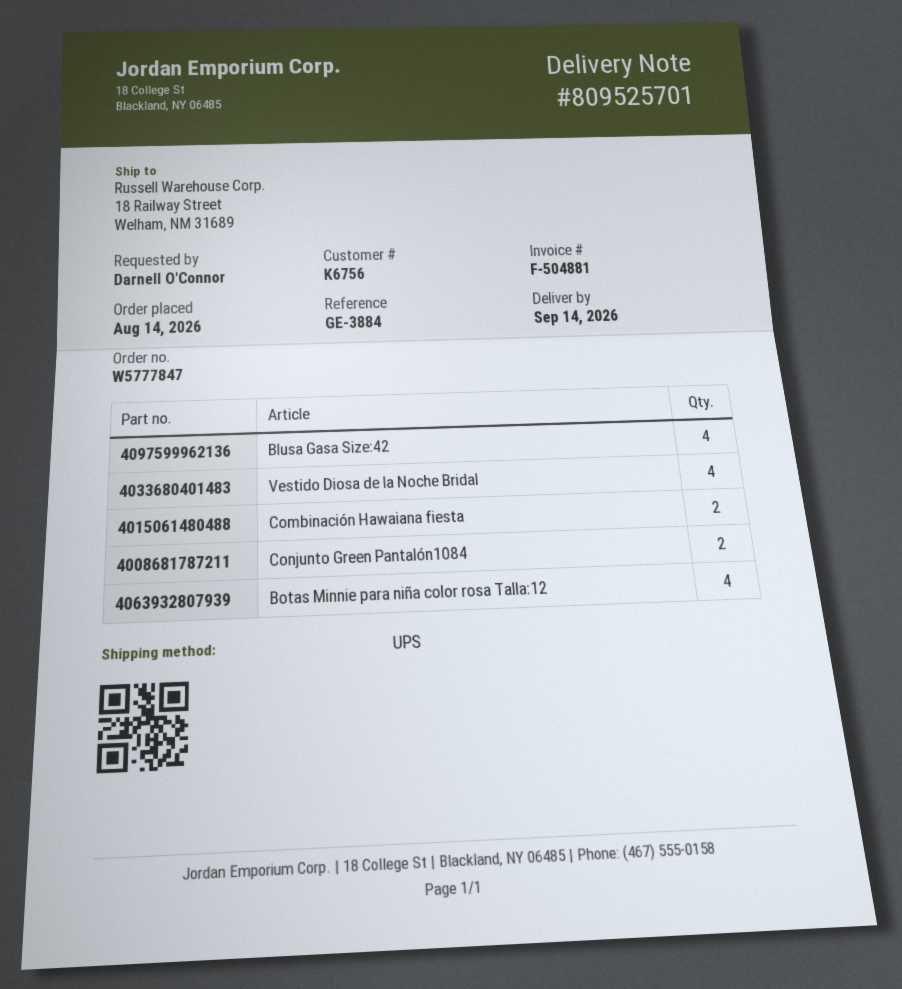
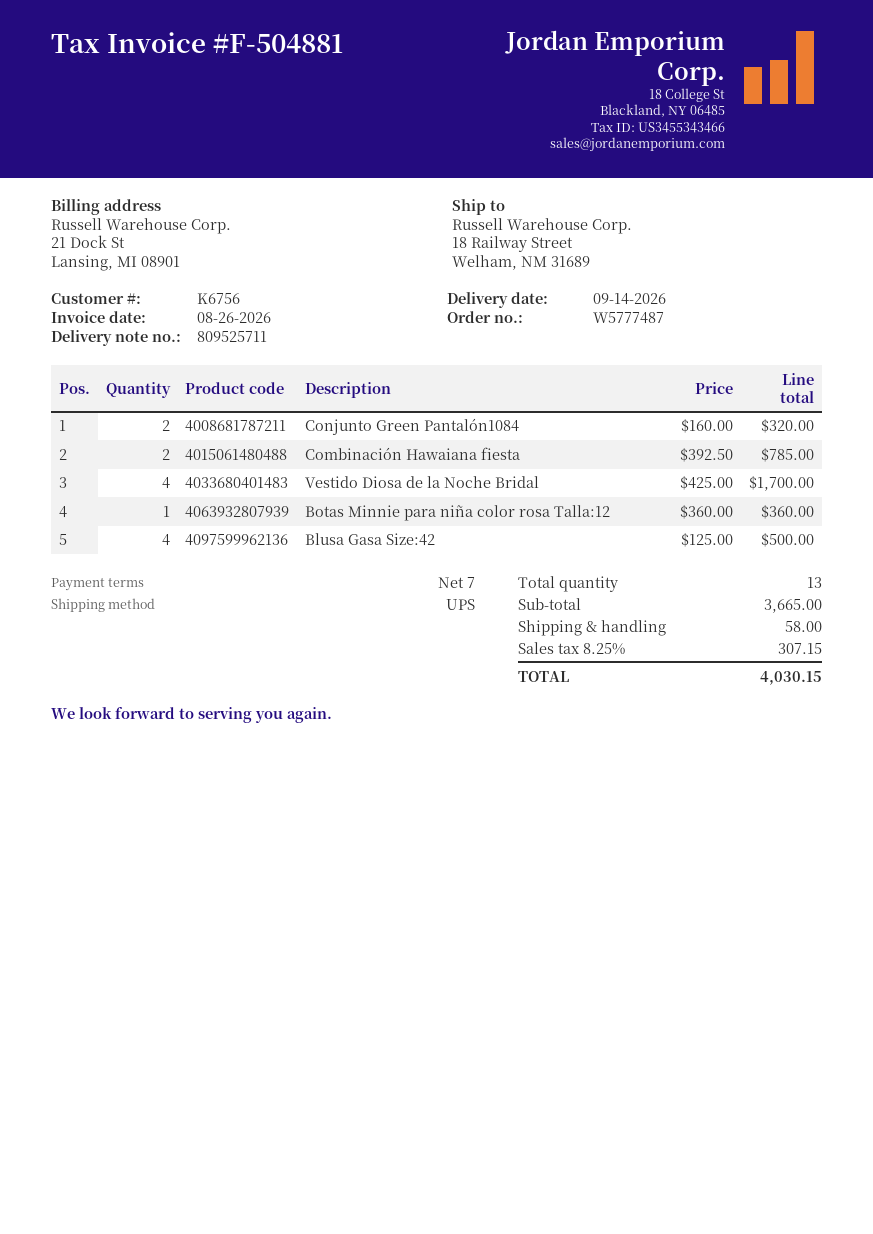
order number: W5777847 -> W5777487
delivery note number: 809525701 -> 809525711
Botas Minnie para niña color rosa Talla:12: 4 -> 1

